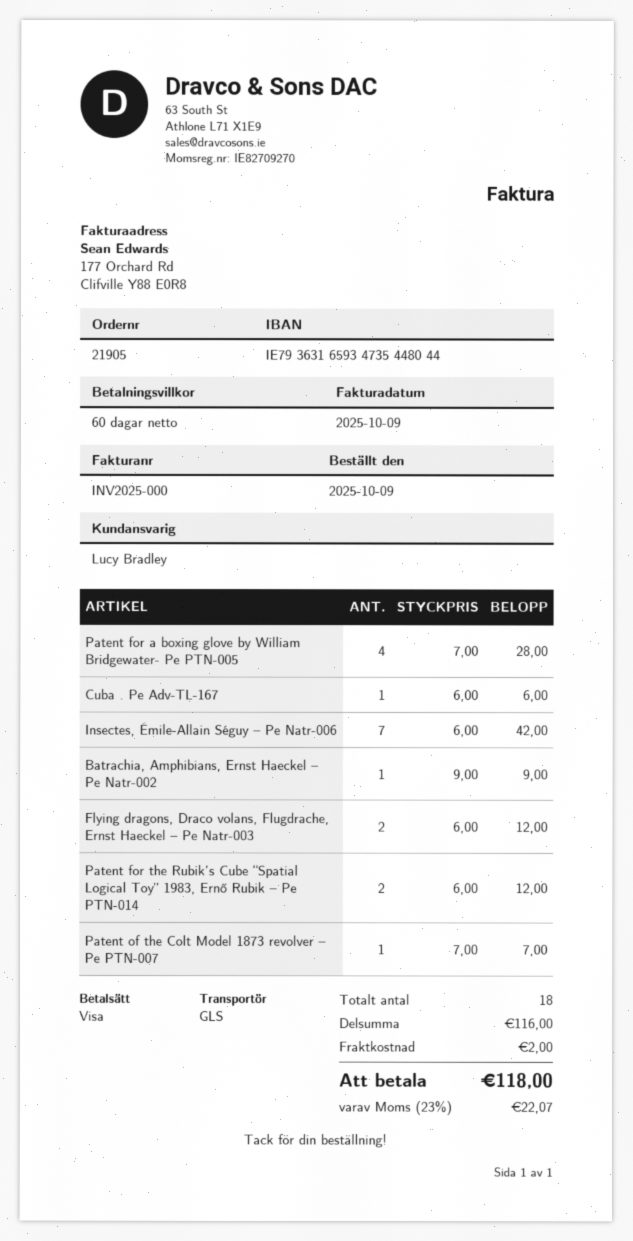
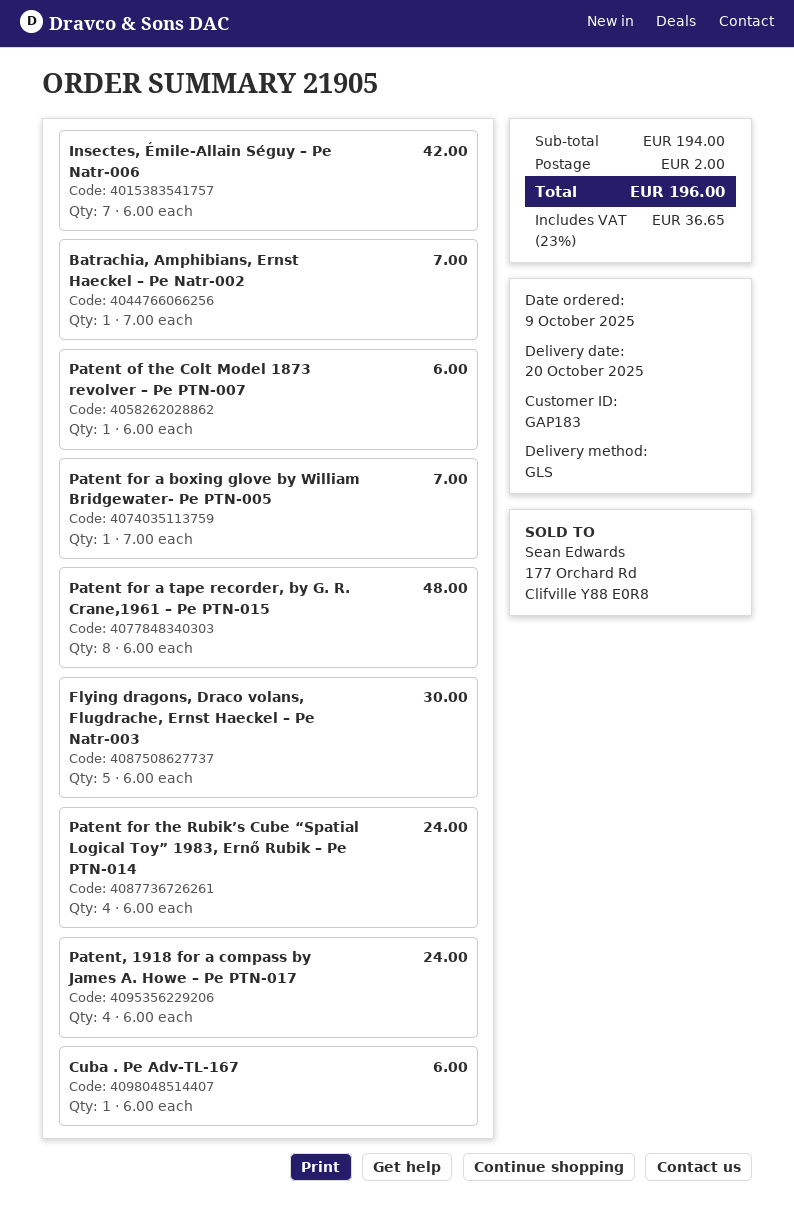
Patent for a boxing glove by William Bridgewater- Pe PTN-005: 4 x 7.00 = 28.00 -> 1 x 7.00 = 7.00
Batrachia, Amphibians, Ernst Haeckel – Pe Natr-002: 1 x 9.00 = 9.00 -> 1 x 7.00 = 7.00
Flying dragons, Draco volans, Flugdrache, Ernst Haeckel – Pe Natr-003: 2 x 6.00 = 12.00 -> 5 x 6.00 = 30.00
Patent for the Rubik’s Cube “Spatial Logical Toy” 1983, Ernő Rubik – Pe PTN-014: 2 x 6.00 = 12.00 -> 4 x 6.00 = 24.00
Patent of the Colt Model 1873 revolver – Pe PTN-007: 1 x 7.00 = 7.00 -> 1 x 6.00 = 6.00
Patent for a tape recorder, by G. R. Crane,1961 – Pe PTN-015: none -> 8 x 6.00 = 48.00
Patent, 1918 for a compass by James A. Howe – Pe PTN-017: none -> 4 x 6.00 = 24.00
subtotal: 116.00 -> 194.00
tax: 23% = 22.07 -> 23% = 36.65
total: 118.00 -> 196.00

